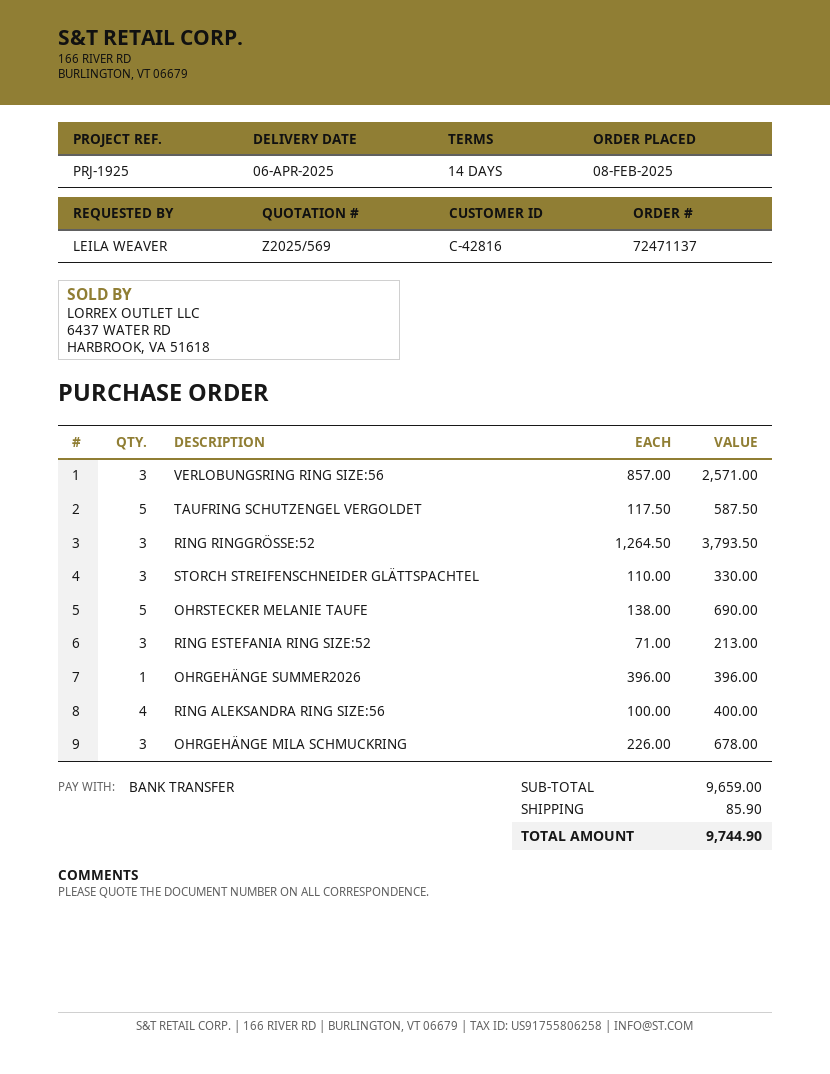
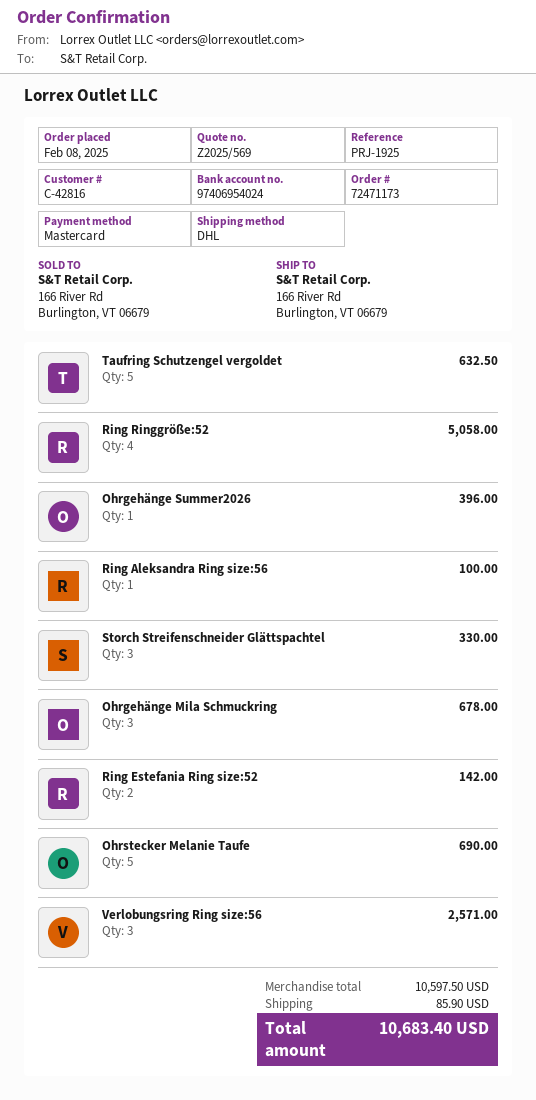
order number: 72471137 -> 72471173
payment method: bank transfer -> Mastercard
TAUFRING SCHUTZENGEL VERGOLDET: 5 for 587.50 -> 5 for 632.50
RING RINGGRÖSSE:52: 3 for 3793.50 -> 4 for 5058.00
RING ESTEFANIA RING SIZE:52: 3 for 213.00 -> 2 for 142.00
RING ALEKSANDRA RING SIZE:56: 4 for 400.00 -> 1 for 100.00
subtotal: 9659.00 -> 10597.50
total: 9744.90 -> 10683.40

